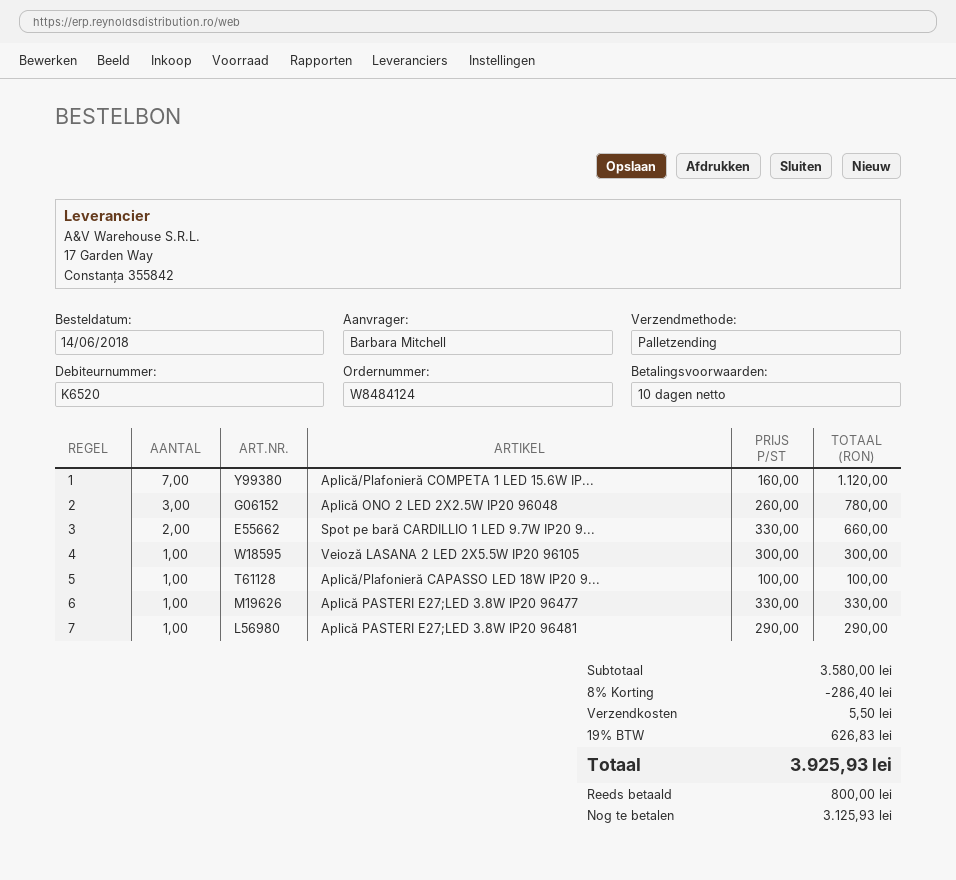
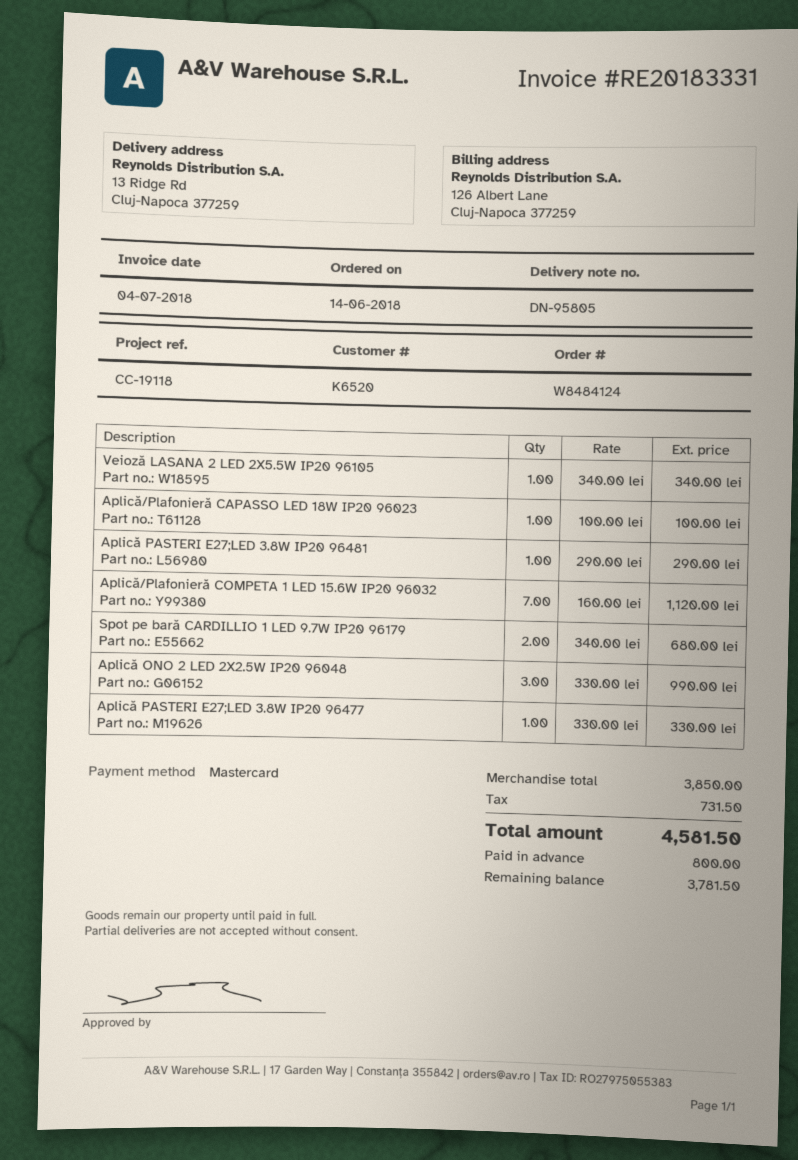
Aplică ONO 2 LED 2X2.5W IP20 96048: 3 x 260.00 = 780.00 -> 3 x 330.00 = 990.00
Spot pe bară CARDILLIO 1 LED 9.7W IP20 9...: 2 x 330.00 = 660.00 -> 2 x 340.00 = 680.00
Veioză LASANA 2 LED 2X5.5W IP20 96105: 1 x 300.00 = 300.00 -> 1 x 340.00 = 340.00
subtotal: 3580.00 -> 3850.00
discount: 8% = 286.40 -> none
shipping: 5.50 -> none
tax: 626.83 -> 731.50
total: 3925.93 -> 4581.50
balance: 3125.93 -> 3781.50

